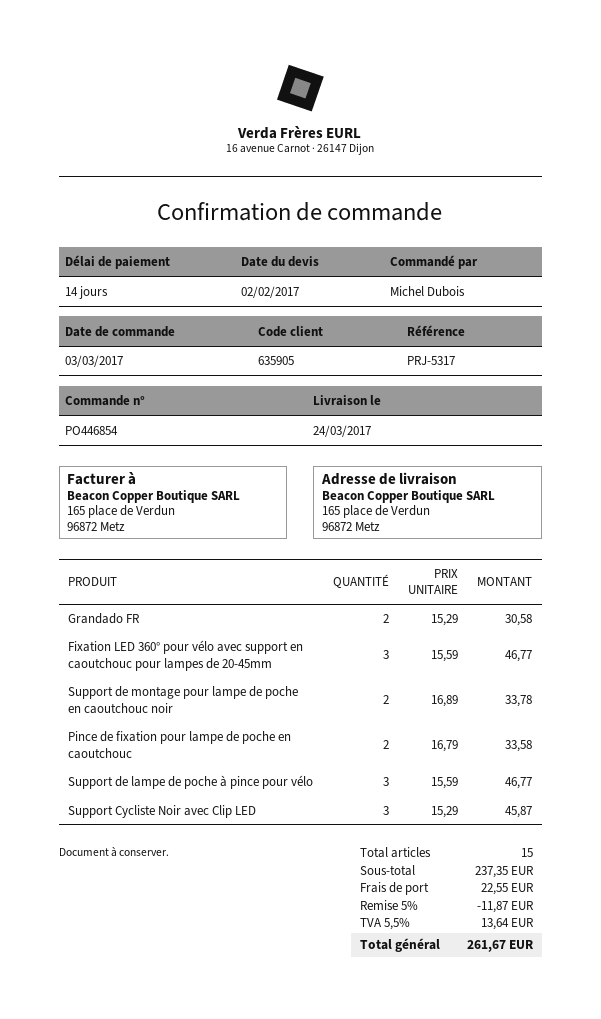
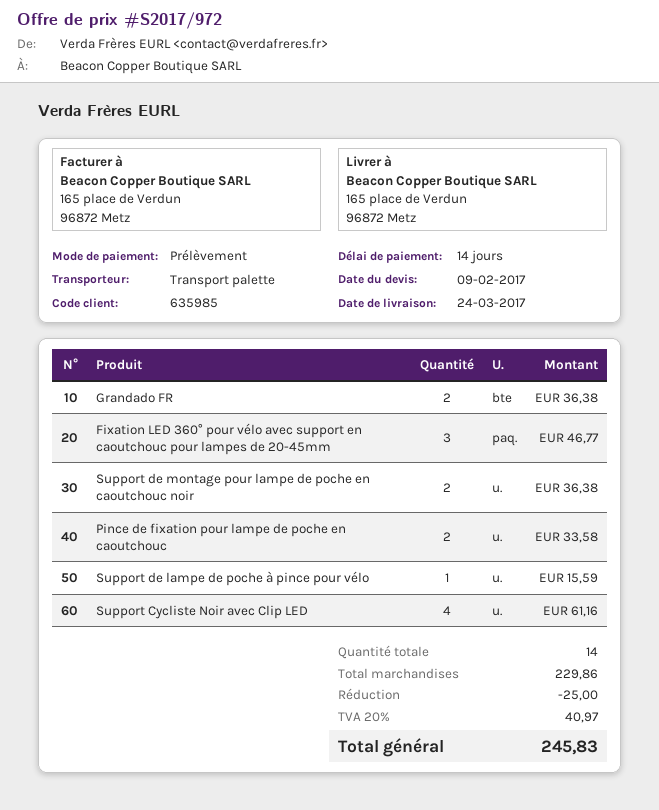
quote date: 2017-02-02 -> 2017-02-09
customer number: 635905 -> 635985
Grandado FR: 2 for 30.58 -> 2 for 36.38
Support de montage pour lampe de poche en caoutchouc noir: 2 for 33.78 -> 2 for 36.38
Support de lampe de poche à pince pour vélo: 3 for 46.77 -> 1 for 15.59
Support Cycliste Noir avec Clip LED: 3 for 45.87 -> 4 for 61.16
total quantity: 15 -> 14
subtotal: 237.35 -> 229.86
discount: 11.87 -> 25.00
shipping: 22.55 -> none
tax: 5.5% = 13.64 -> 20% = 40.97
total: 261.67 -> 245.83

